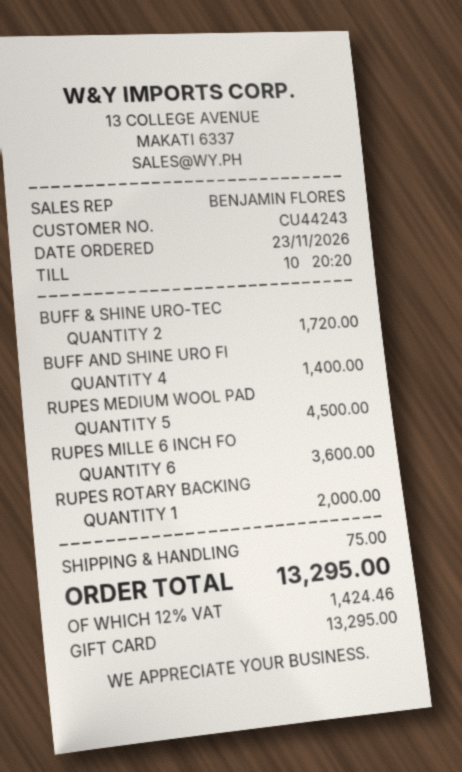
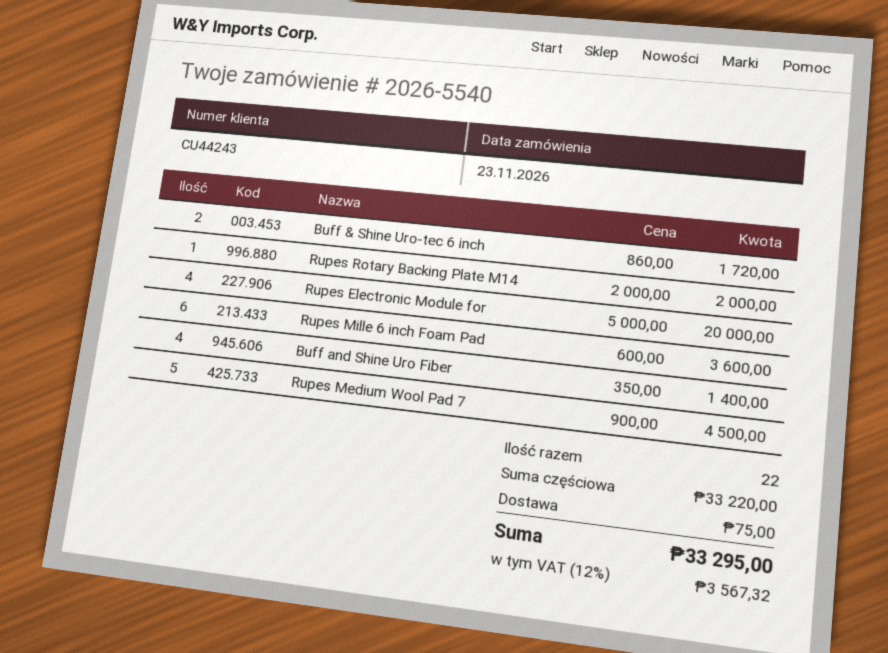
Rupes Electronic Module for: none -> 4 for 20000.00
tax: 12% = 1424.46 -> 12% = 3567.32
total: 13295.00 -> 33295.00

